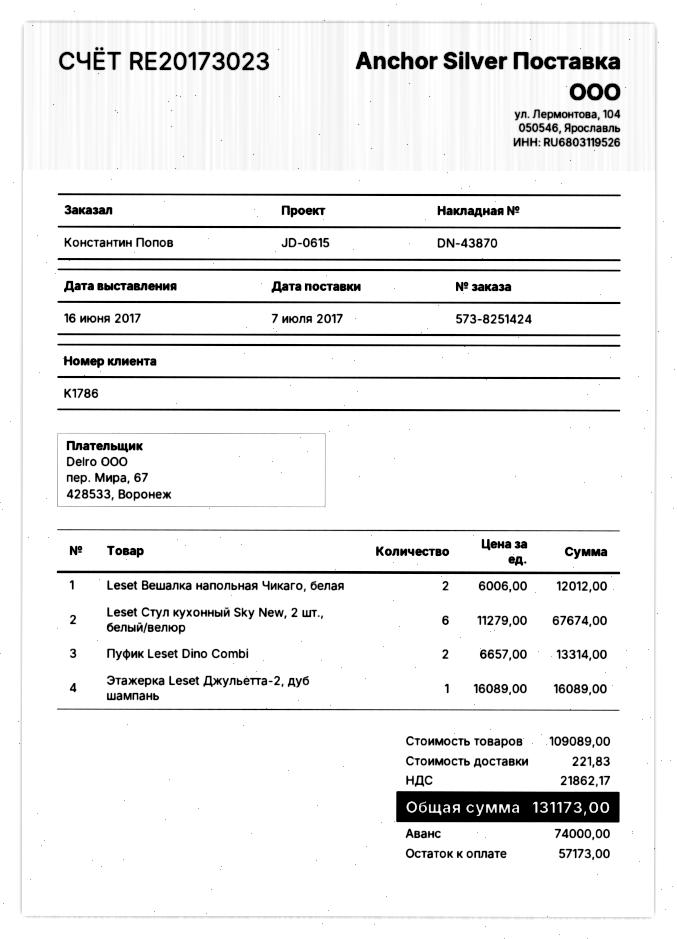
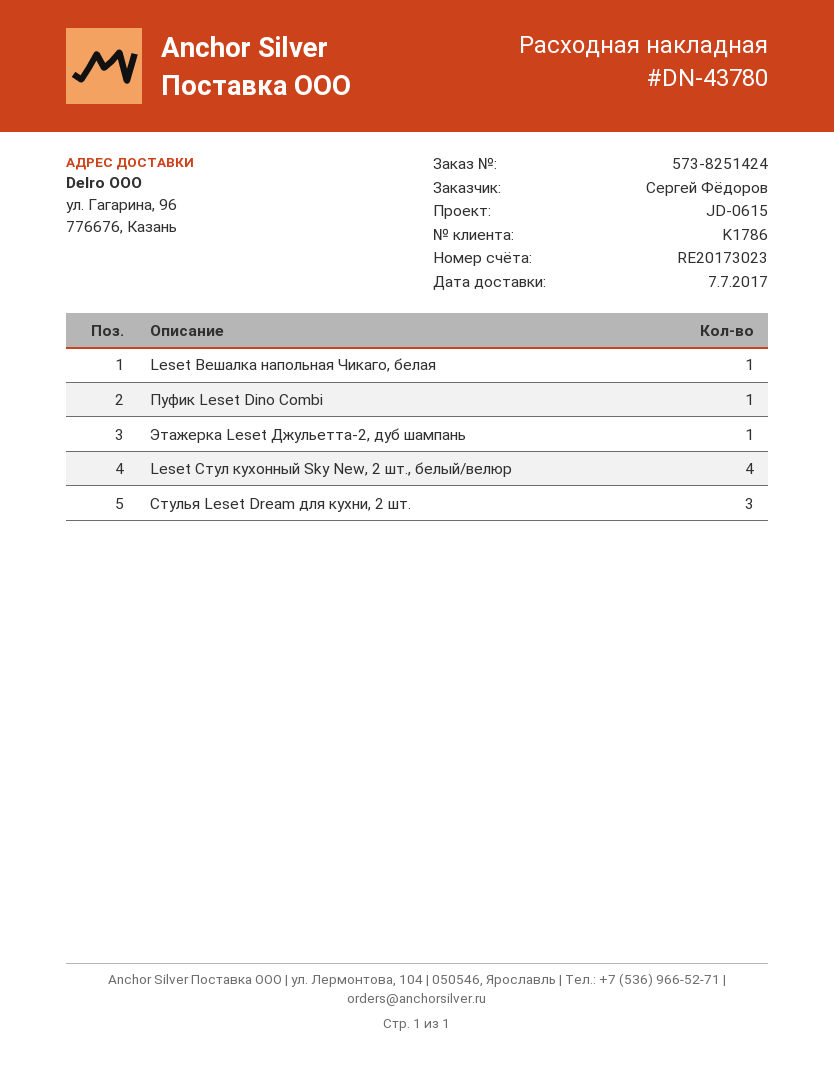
delivery note number: DN-43870 -> DN-43780
ordered by: Константин Попов -> Сергей Фёдоров
Leset Вешалка напольная Чикаго, белая: 2 -> 1
Leset Стул кухонный Sky New, 2 шт., белый/велюр: 6 -> 4
Пуфик Leset Dino Combi: 2 -> 1
Стулья Leset Dream для кухни, 2 шт.: none -> 3

